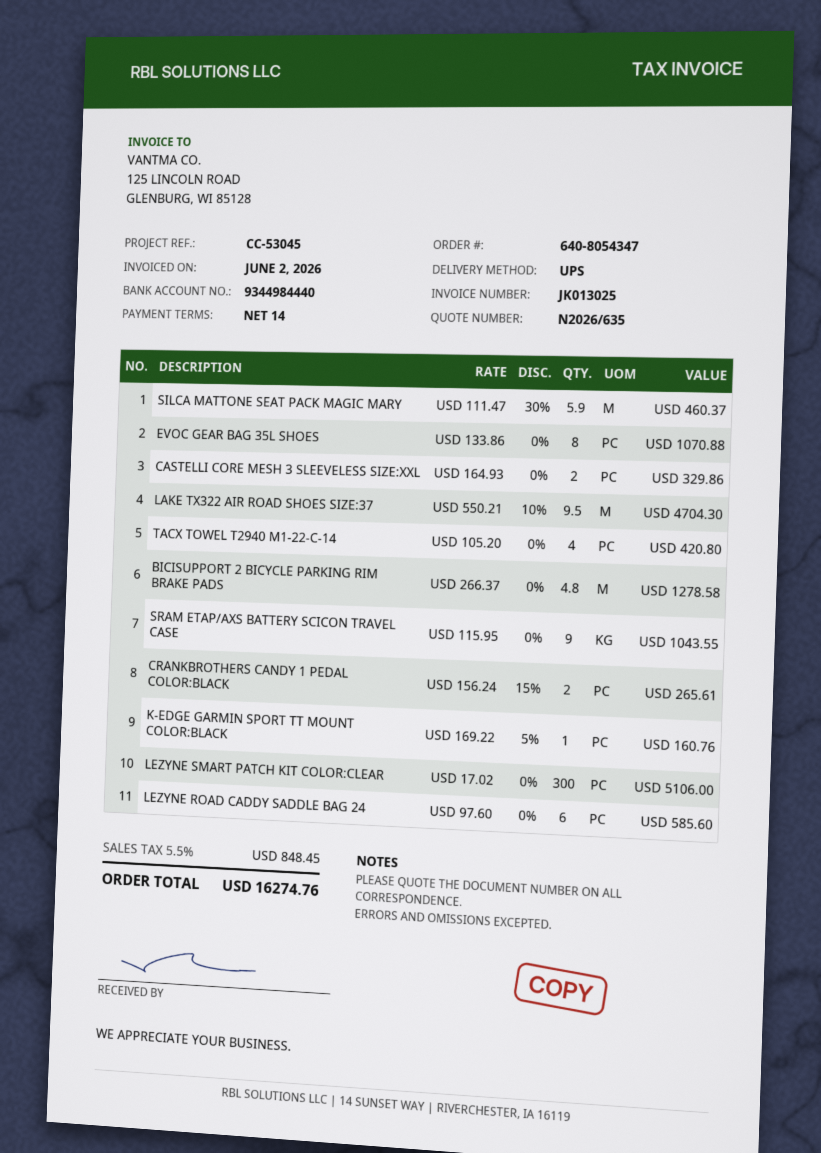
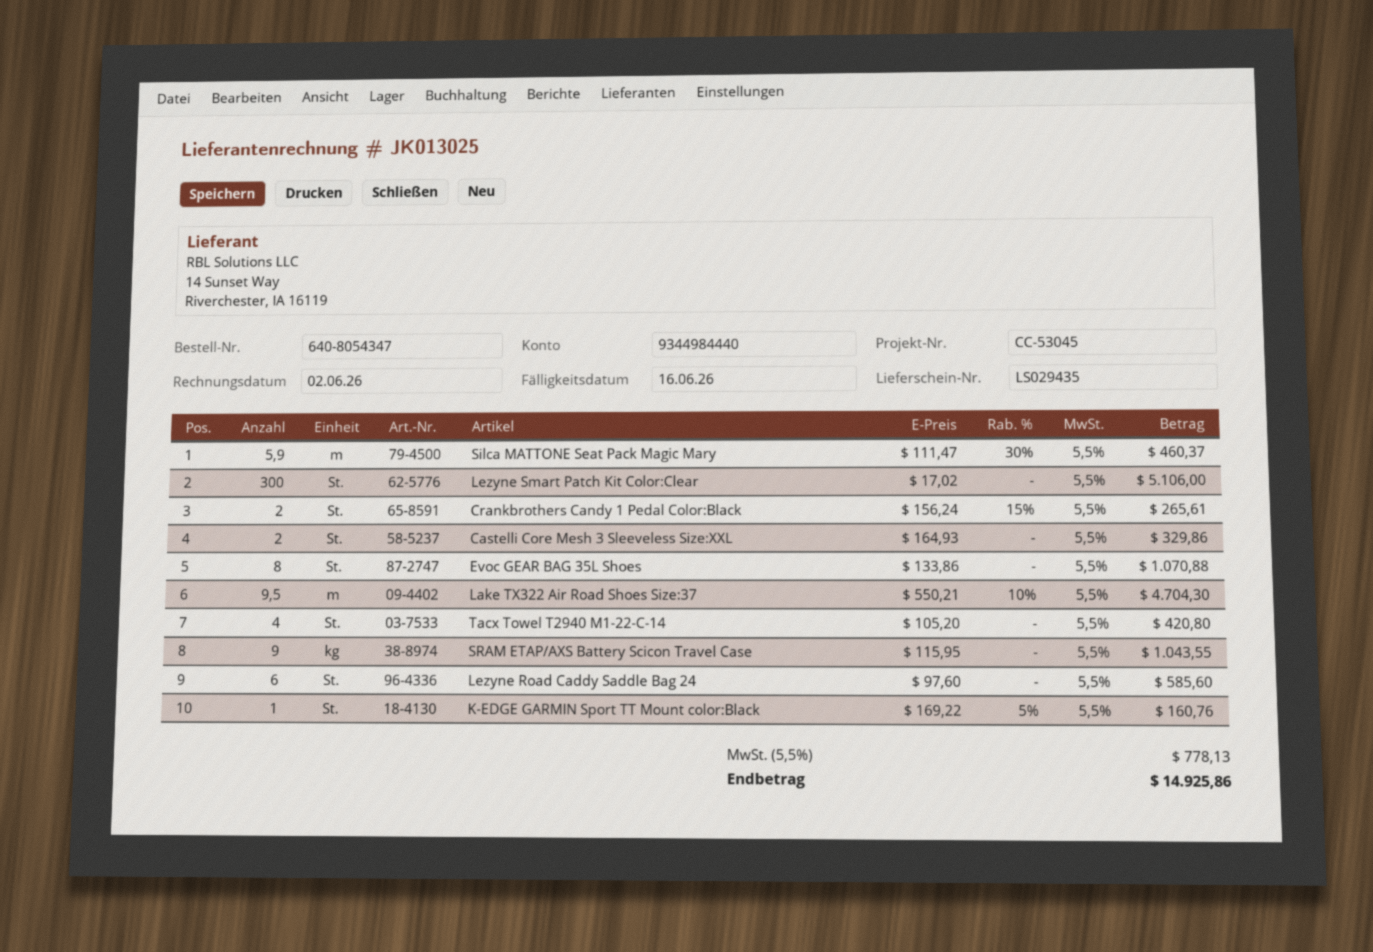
BICISUPPORT 2 BICYCLE PARKING RIM BRAKE PADS: 4.8 x 266.37 = 1278.58 -> none
tax: 5.5% = 848.45 -> 5.5% = 778.13
total: 16274.76 -> 14925.86

